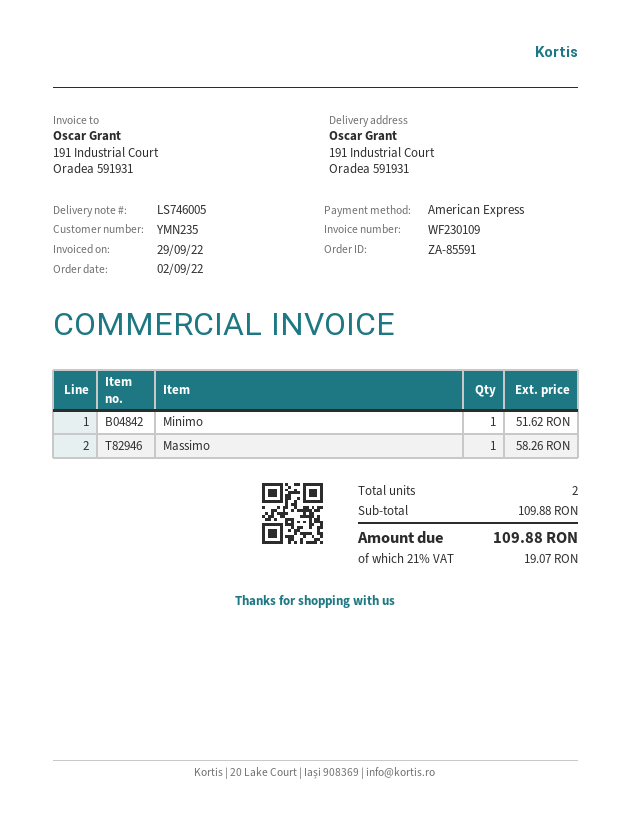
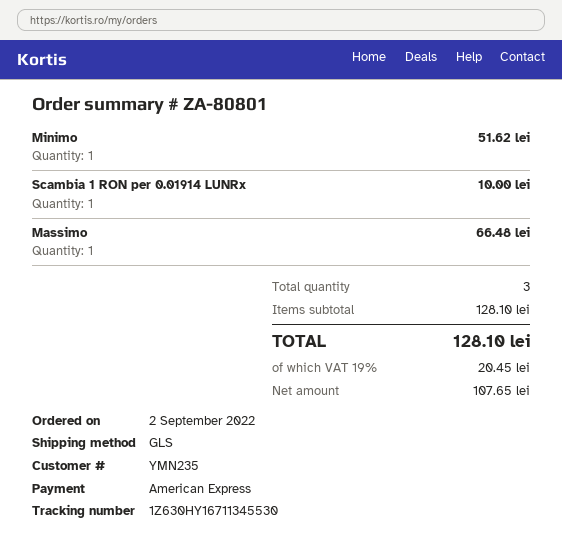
order number: ZA-85591 -> ZA-80801
Massimo: 1 for 58.26 -> 1 for 66.48
Scambia 1 RON per 0.01914 LUNRx: none -> 1 for 10.00
total quantity: 2 -> 3
subtotal: 109.88 -> 128.10
tax: 21% = 19.07 -> 19% = 20.45
total: 109.88 -> 128.10

